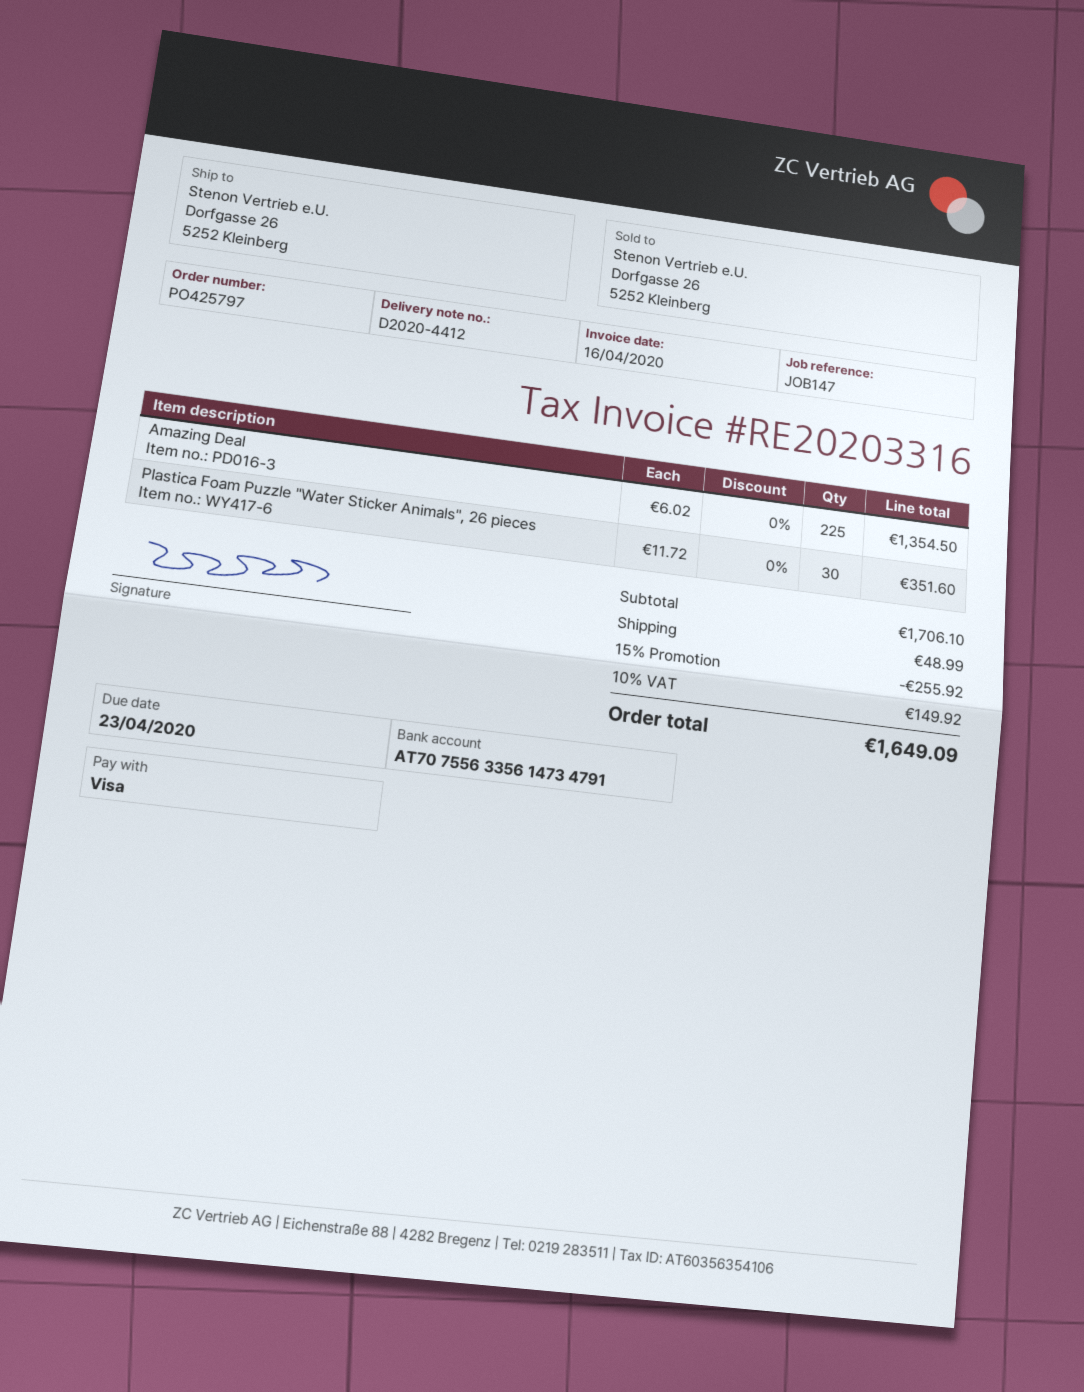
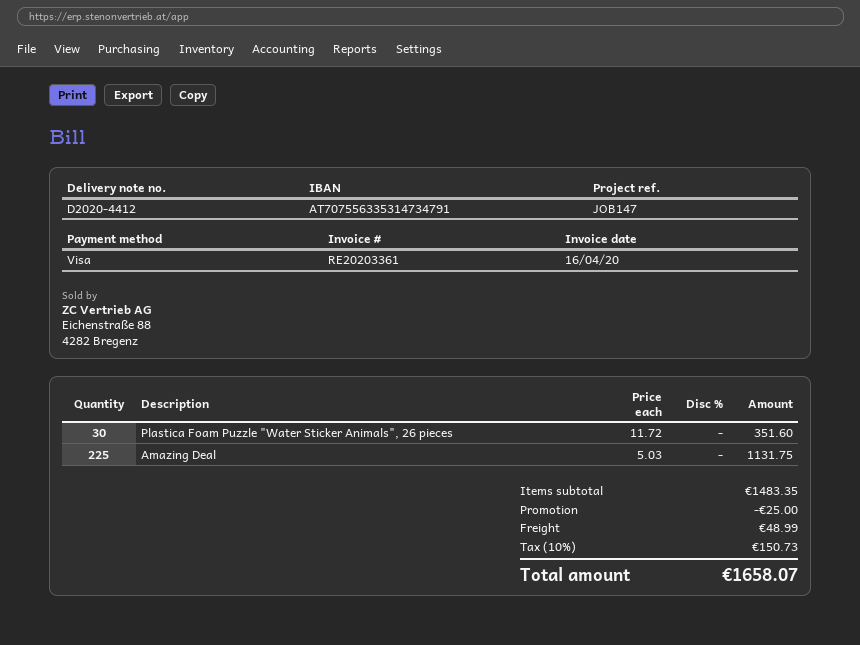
invoice number: RE20203316 -> RE20203361
bank account: AT707556335614734791 -> AT707556335314734791
Amazing Deal: 225 x 6.02 = 1354.50 -> 225 x 5.03 = 1131.75
subtotal: 1706.10 -> 1483.35
discount: 255.92 -> 25.00
tax: 10% = 149.92 -> 10% = 150.73
total: 1649.09 -> 1658.07

